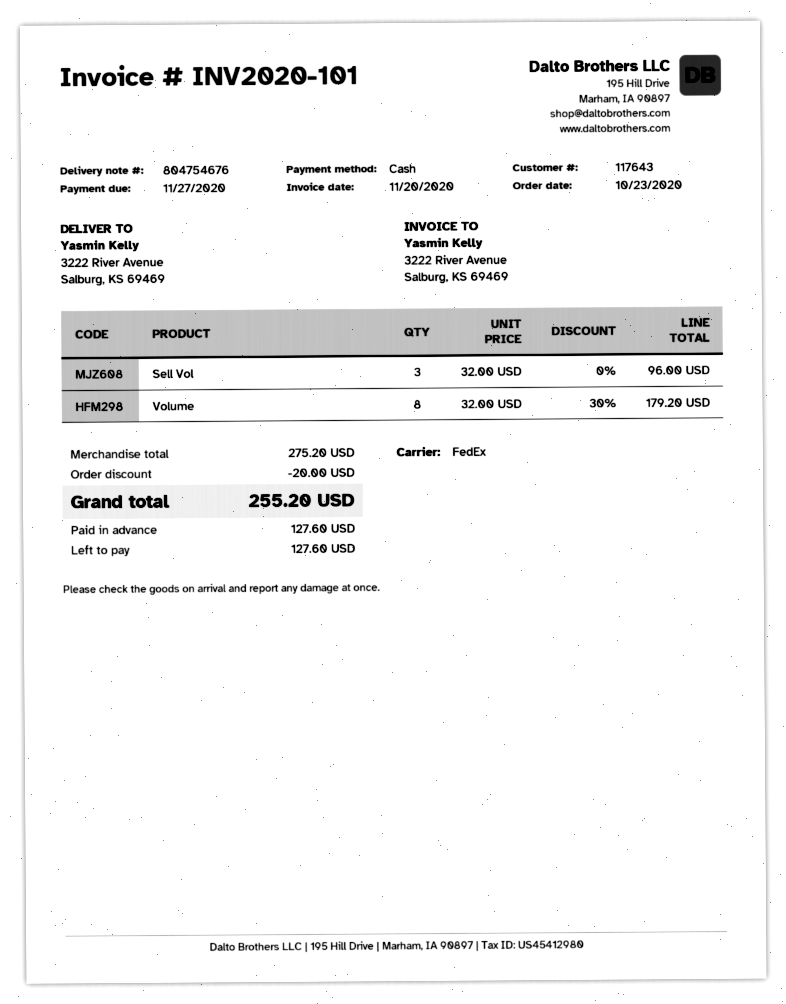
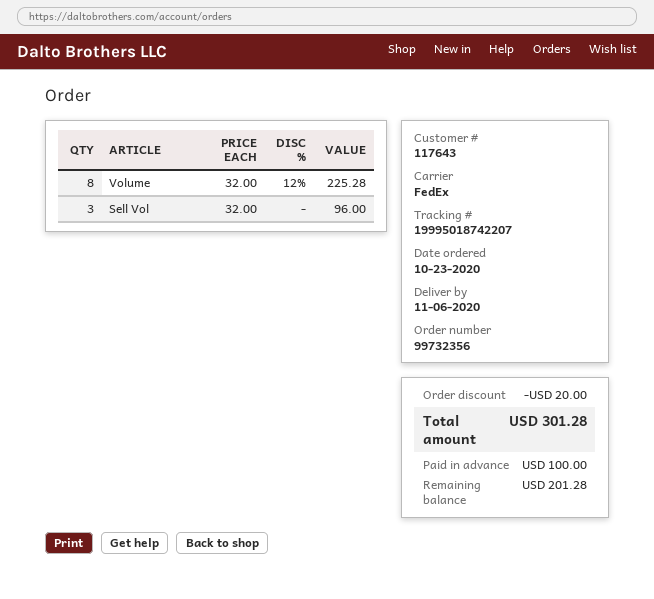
Volume: 8 x 32.00 - 30% = 179.20 -> 8 x 32.00 - 12% = 225.28
total: 255.20 -> 301.28
deposit: 127.60 -> 100.00
balance: 127.60 -> 201.28

